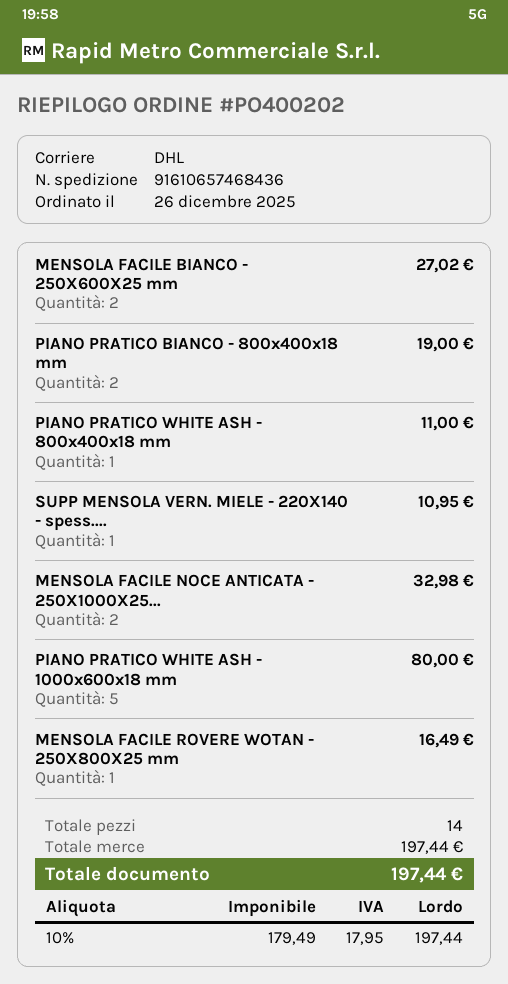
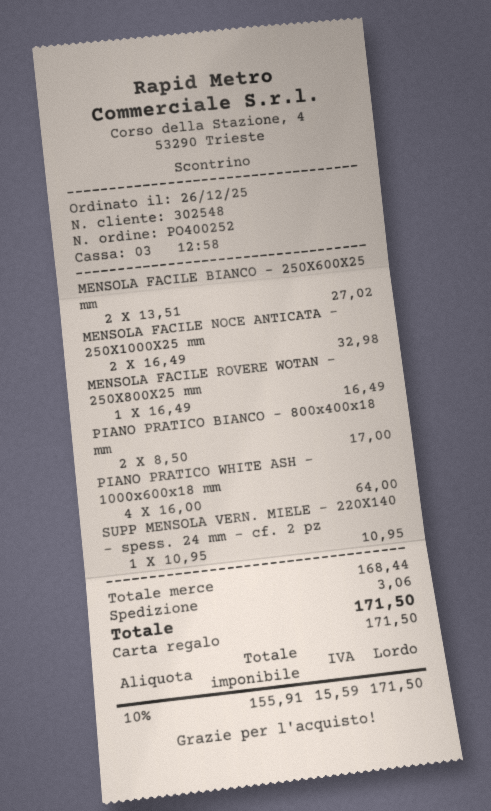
order number: PO400202 -> PO400252
PIANO PRATICO BIANCO - 800x400x18 mm: 2 for 19.00 -> 2 for 17.00
PIANO PRATICO WHITE ASH - 800x400x18 mm: 1 for 11.00 -> none
PIANO PRATICO WHITE ASH - 1000x600x18 mm: 5 for 80.00 -> 4 for 64.00
subtotal: 197.44 -> 168.44
shipping: none -> 3.06
net: 179.49 -> 155.91
tax: 10% = 17.95 -> 10% = 15.59
total: 197.44 -> 171.50

